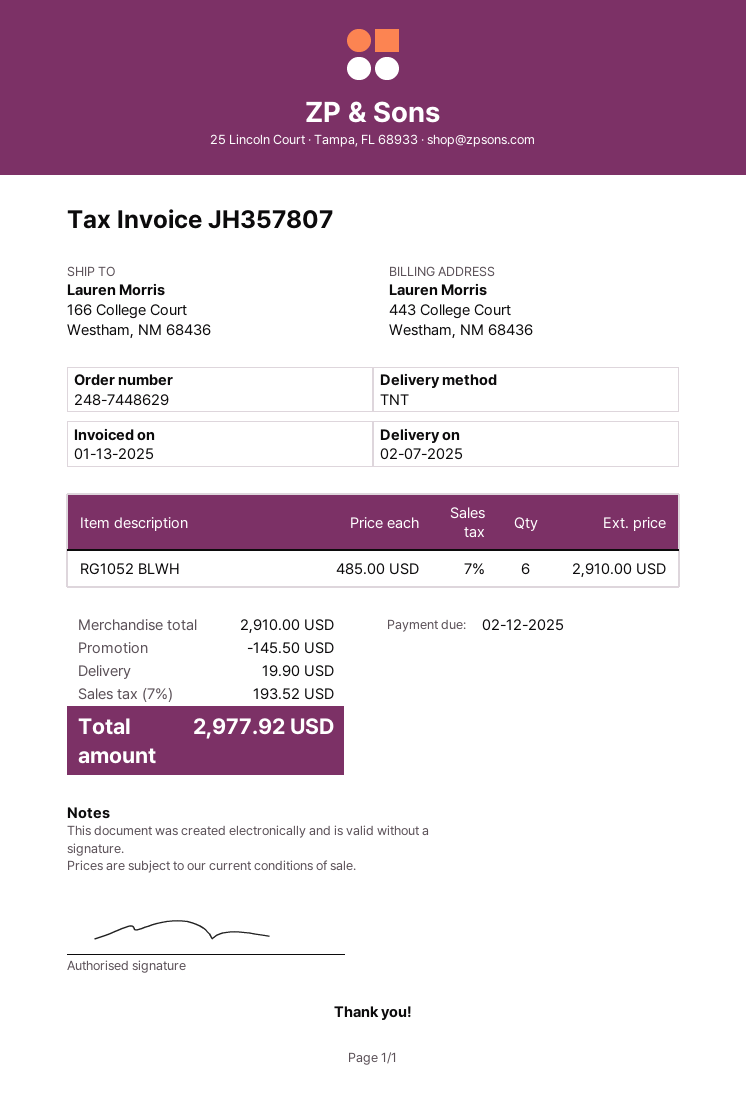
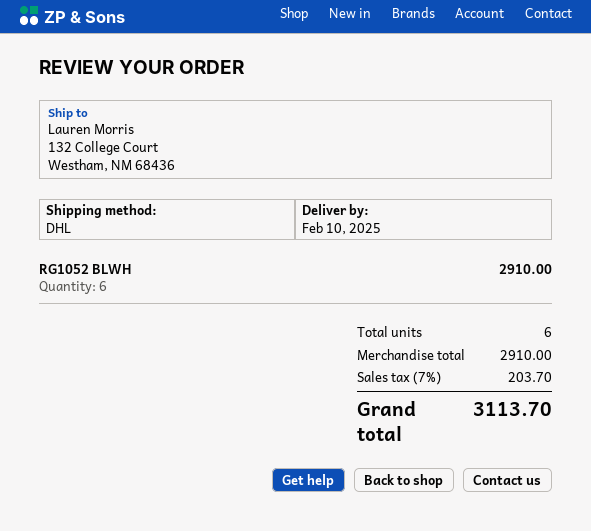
delivery date: 2025-02-07 -> 2025-02-10
shipping method: TNT -> DHL
ship to: 166 College Court, Westham, NM 68436 -> 132 College Court, Westham, NM 68436
discount: 145.50 -> none
shipping: 19.90 -> none
tax: 7% = 193.52 -> 7% = 203.70
total: 2977.92 -> 3113.70

